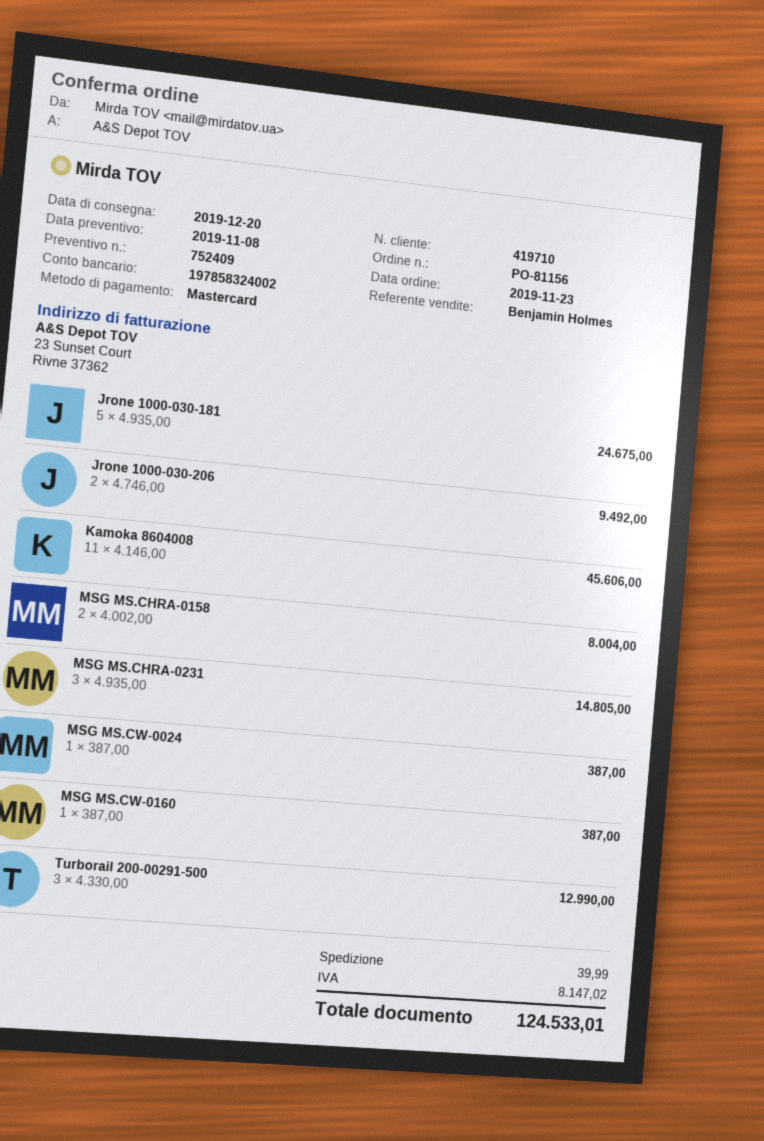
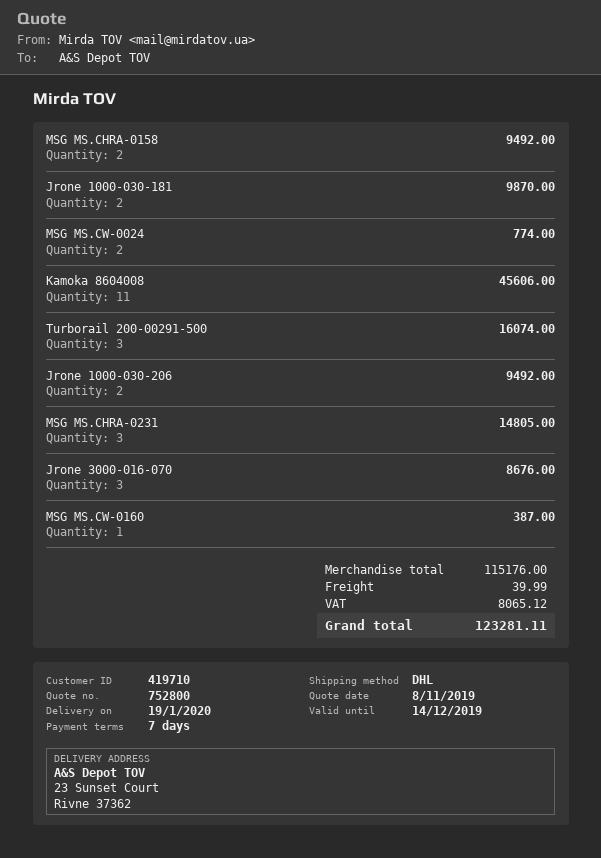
quote number: 752409 -> 752800
delivery date: 2019-12-20 -> 2020-01-19
Jrone 1000-030-181: 5 for 24675.00 -> 2 for 9870.00
MSG MS.CHRA-0158: 2 for 8004.00 -> 2 for 9492.00
MSG MS.CW-0024: 1 for 387.00 -> 2 for 774.00
Turborail 200-00291-500: 3 for 12990.00 -> 3 for 16074.00
Jrone 3000-016-070: none -> 3 for 8676.00
tax: 8147.02 -> 8065.12
total: 124533.01 -> 123281.11

